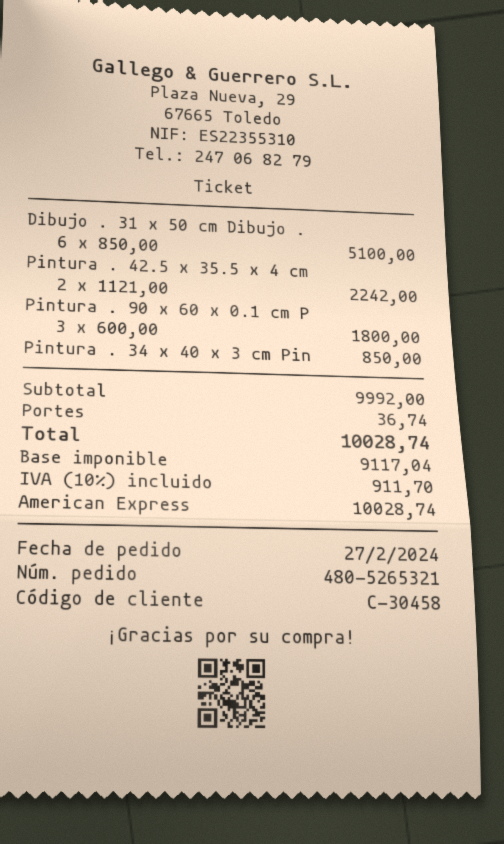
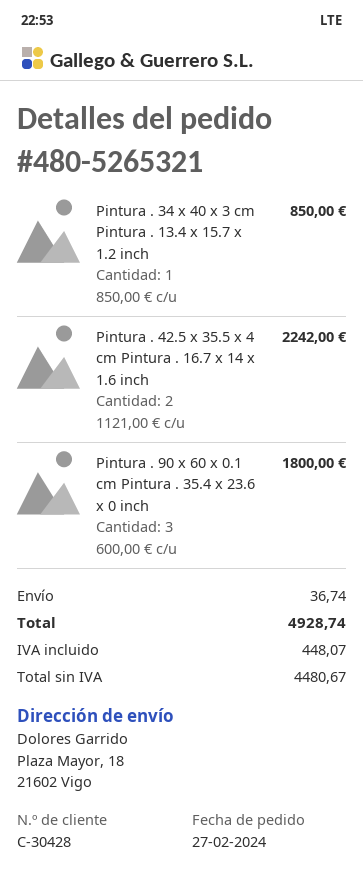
customer number: C-30458 -> C-30428
Dibujo . 31 x 50 cm Dibujo .: 6 x 850.00 = 5100.00 -> none
net: 9117.04 -> 4480.67
tax: 911.70 -> 448.07
total: 10028.74 -> 4928.74

